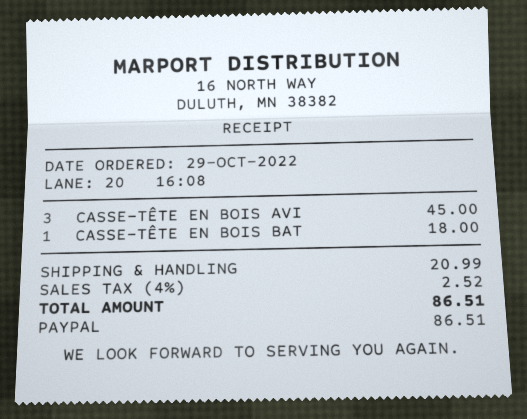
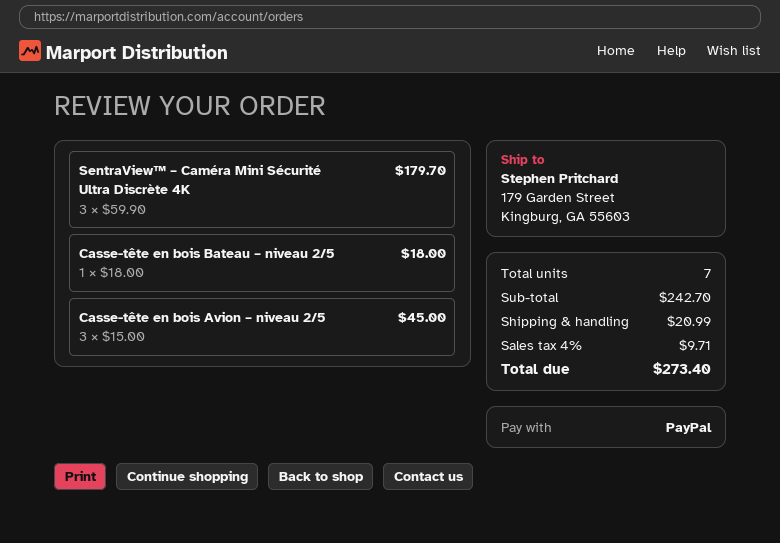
SentraView™ – Caméra Mini Sécurité Ultra Discrète 4K: none -> 3 for 179.70
tax: 4% = 2.52 -> 4% = 9.71
total: 86.51 -> 273.40

